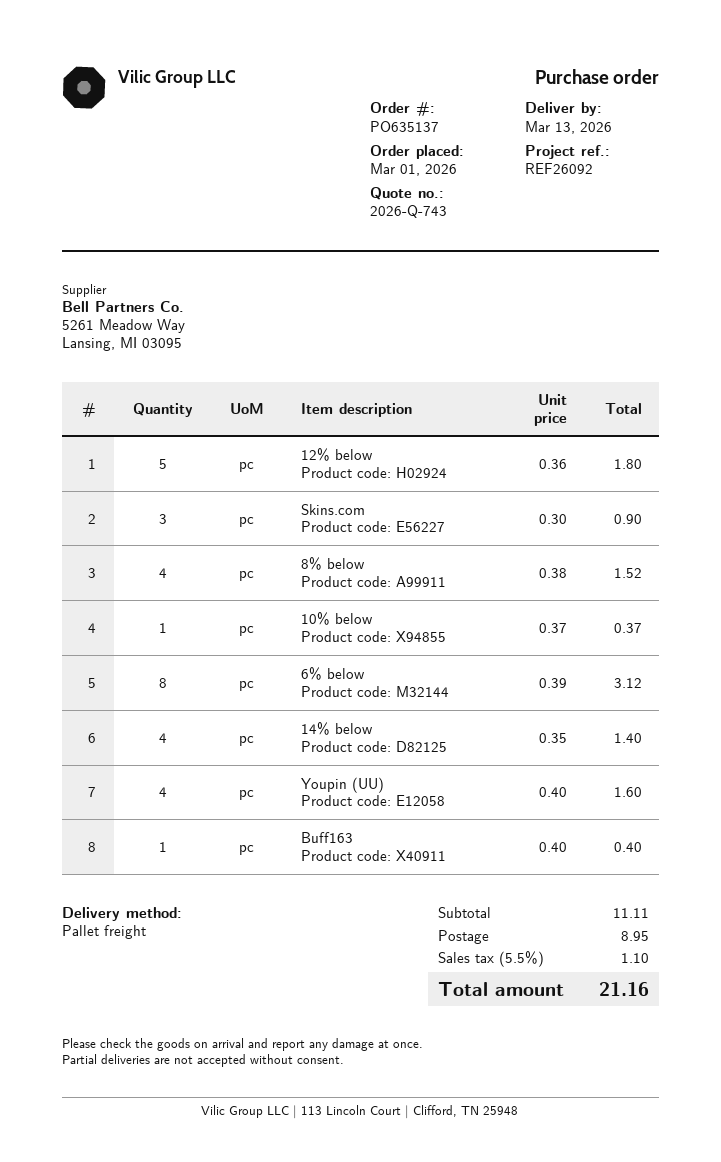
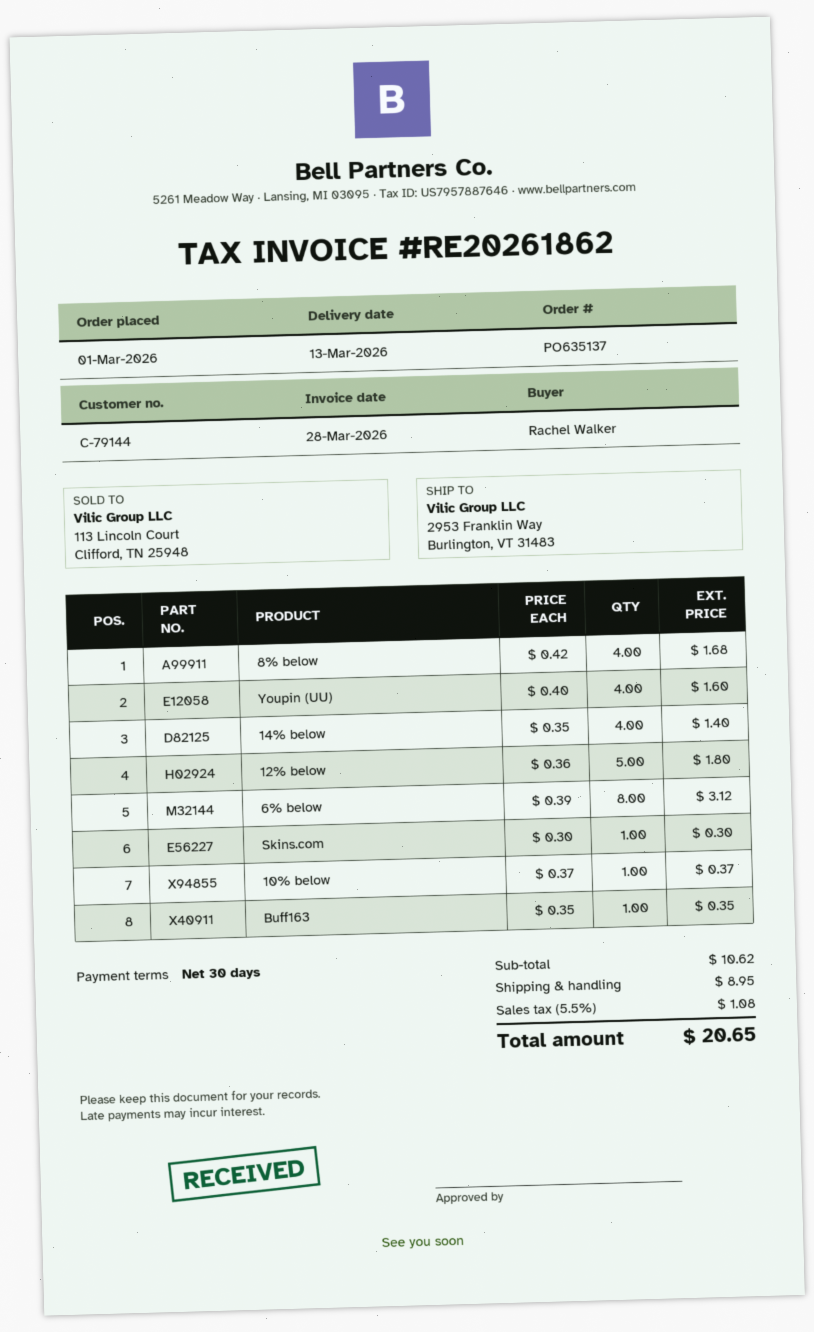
Skins.com: 3 x 0.30 = 0.90 -> 1 x 0.30 = 0.30
8% below: 4 x 0.38 = 1.52 -> 4 x 0.42 = 1.68
Buff163: 1 x 0.40 = 0.40 -> 1 x 0.35 = 0.35
subtotal: 11.11 -> 10.62
tax: 5.5% = 1.10 -> 5.5% = 1.08
total: 21.16 -> 20.65

